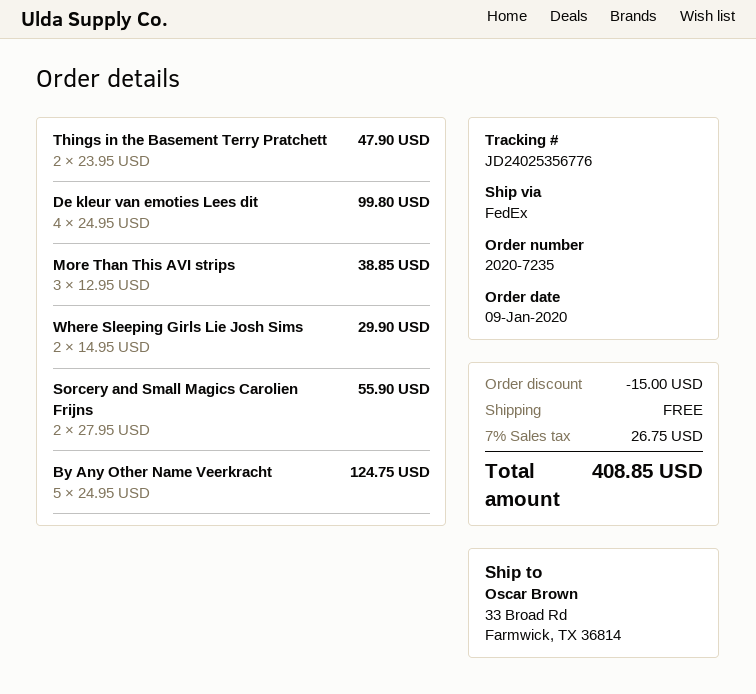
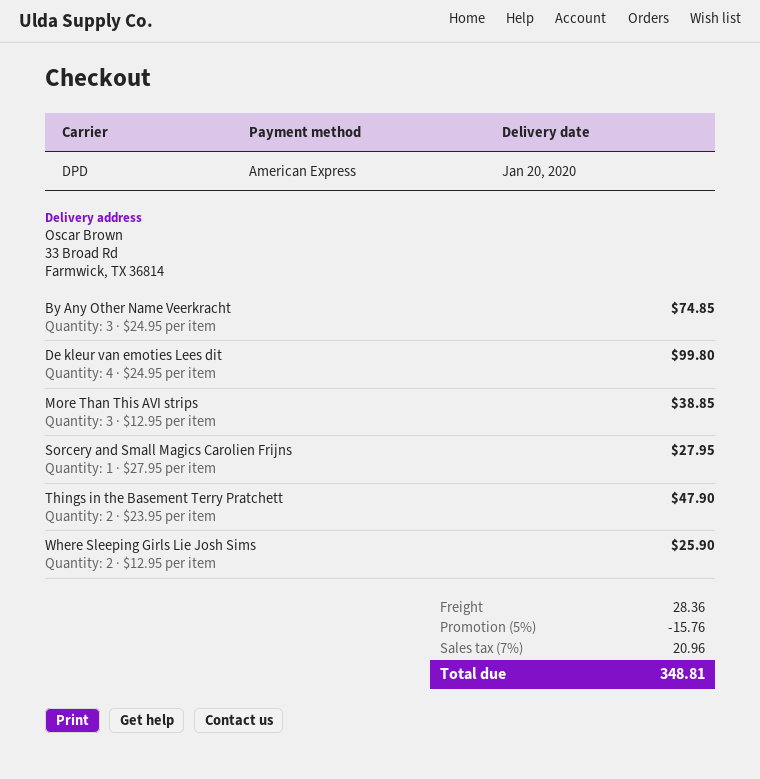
shipping method: FedEx -> DPD
Where Sleeping Girls Lie Josh Sims: 2 x 14.95 = 29.90 -> 2 x 12.95 = 25.90
Sorcery and Small Magics Carolien Frijns: 2 x 27.95 = 55.90 -> 1 x 27.95 = 27.95
By Any Other Name Veerkracht: 5 x 24.95 = 124.75 -> 3 x 24.95 = 74.85
discount: 15.00 -> 15.76
shipping: 0.00 -> 28.36
tax: 7% = 26.75 -> 7% = 20.96
total: 408.85 -> 348.81

